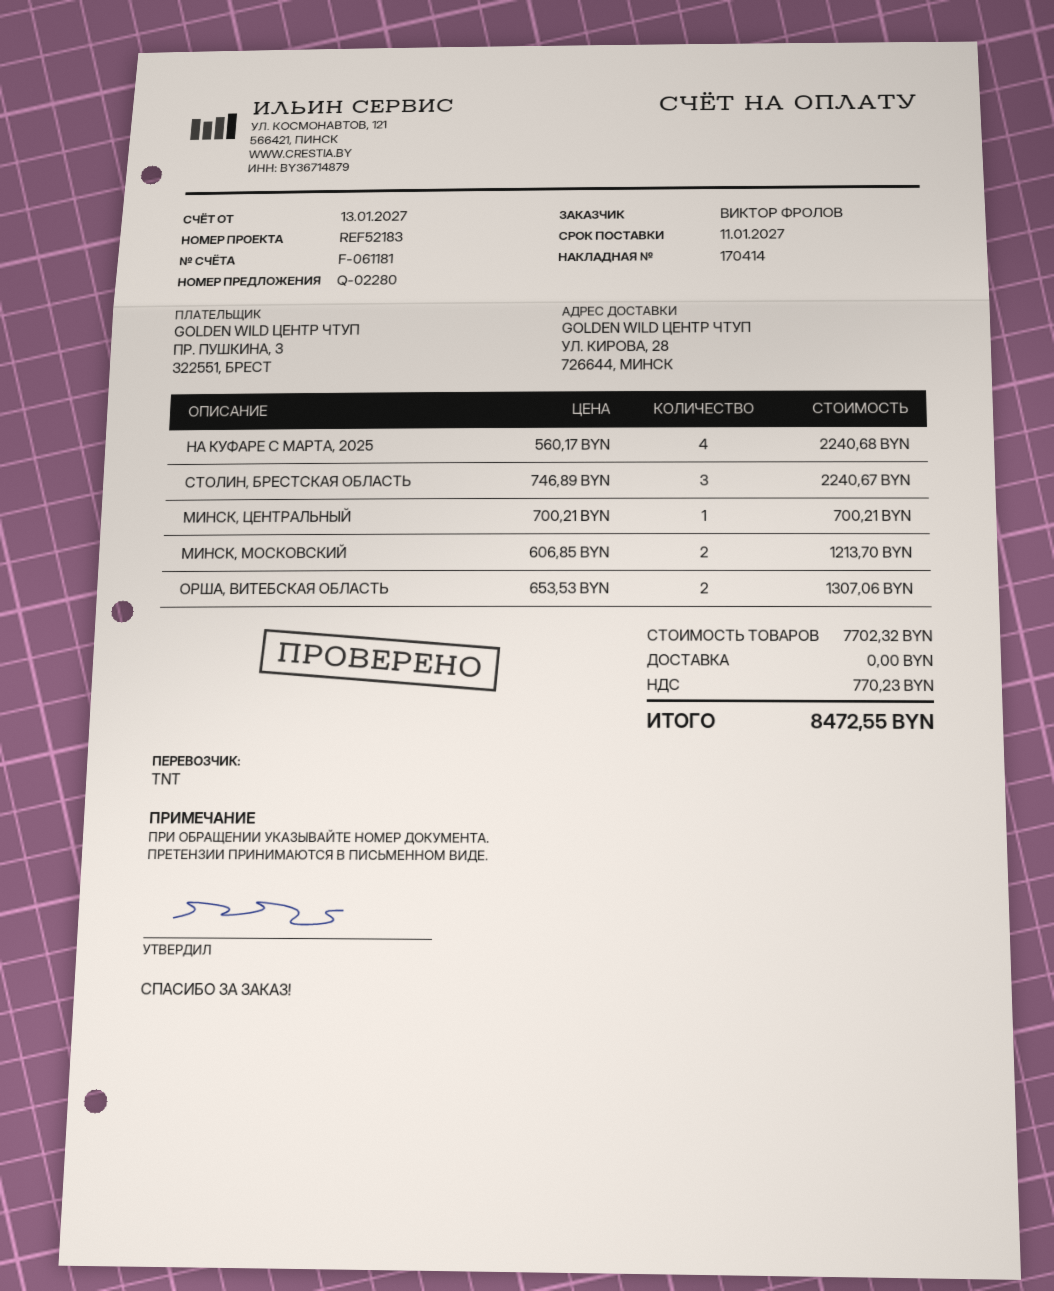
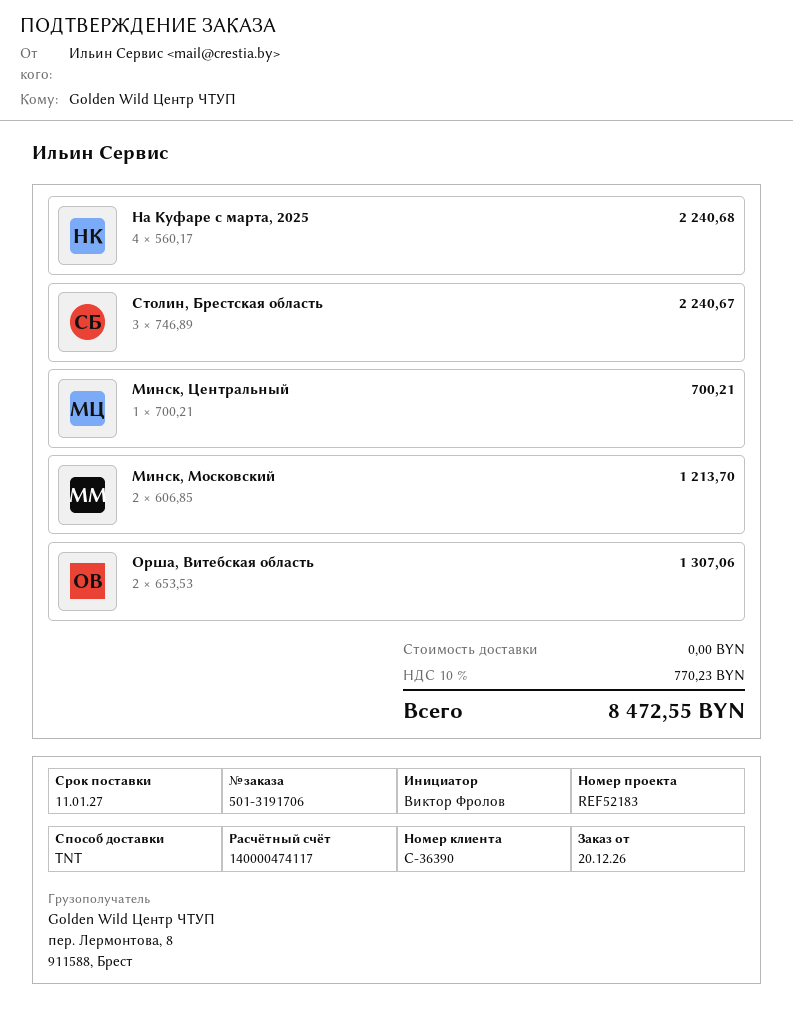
ship to: УЛ. КИРОВА, 28, 726644, МИНСК -> пер. Лермонтова, 8, 911588, Брест

